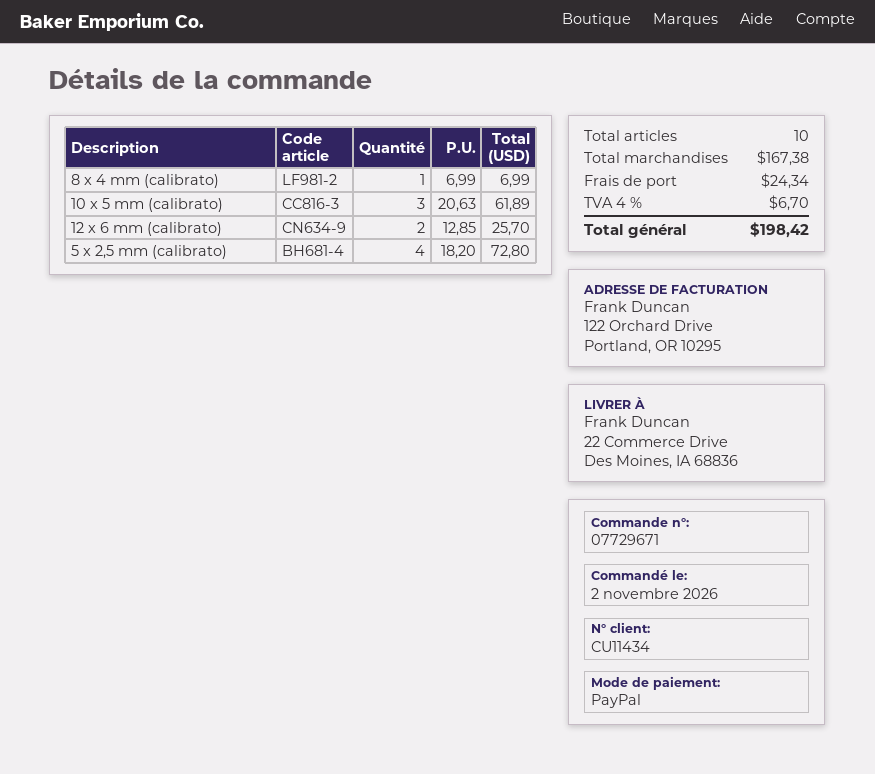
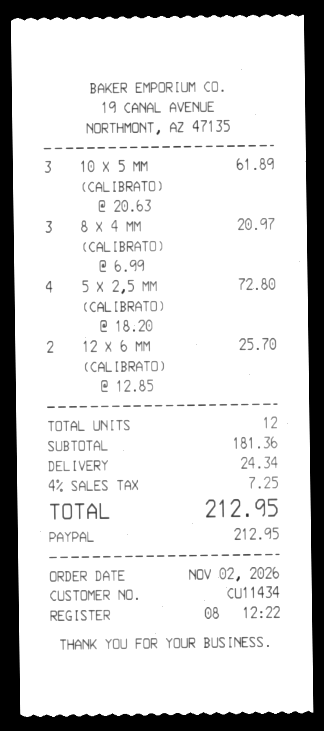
8 x 4 mm (calibrato): 1 x 6.99 = 6.99 -> 3 x 6.99 = 20.97
total quantity: 10 -> 12
subtotal: 167.38 -> 181.36
tax: 4% = 6.70 -> 4% = 7.25
total: 198.42 -> 212.95

